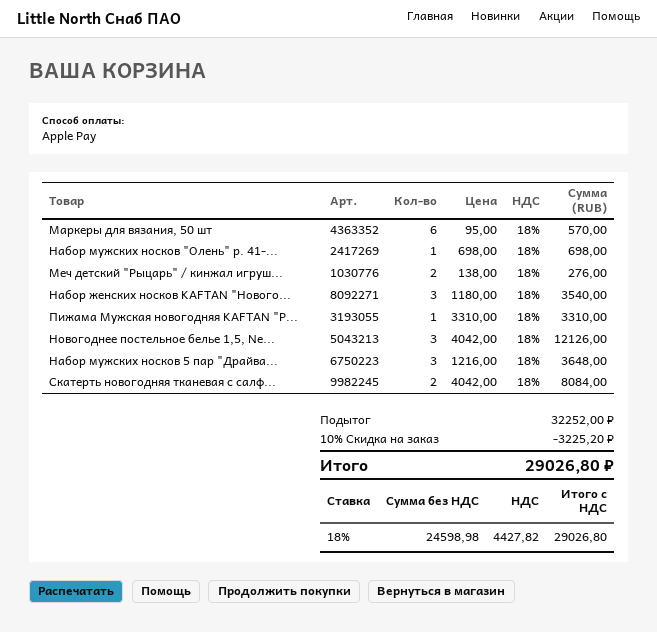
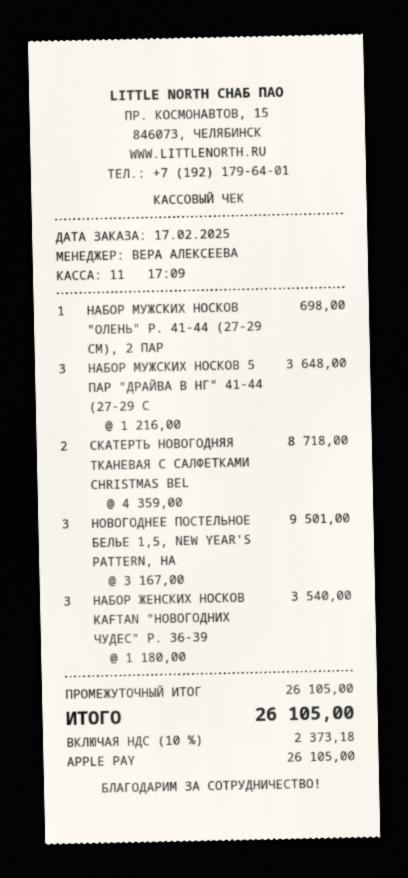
Маркеры для вязания, 50 шт: 6 x 95.00 = 570.00 -> none
Меч детский "Рыцарь" / кинжал игруш...: 2 x 138.00 = 276.00 -> none
Пижама Мужская новогодняя KAFTAN "Р...: 1 x 3310.00 = 3310.00 -> none
Новогоднее постельное белье 1,5, Ne...: 3 x 4042.00 = 12126.00 -> 3 x 3167.00 = 9501.00
Скатерть новогодняя тканевая с салф...: 2 x 4042.00 = 8084.00 -> 2 x 4359.00 = 8718.00
subtotal: 32252.00 -> 26105.00
discount: 10% = 3225.20 -> none
tax: 18% = 4427.82 -> 10% = 2373.18
total: 29026.80 -> 26105.00

